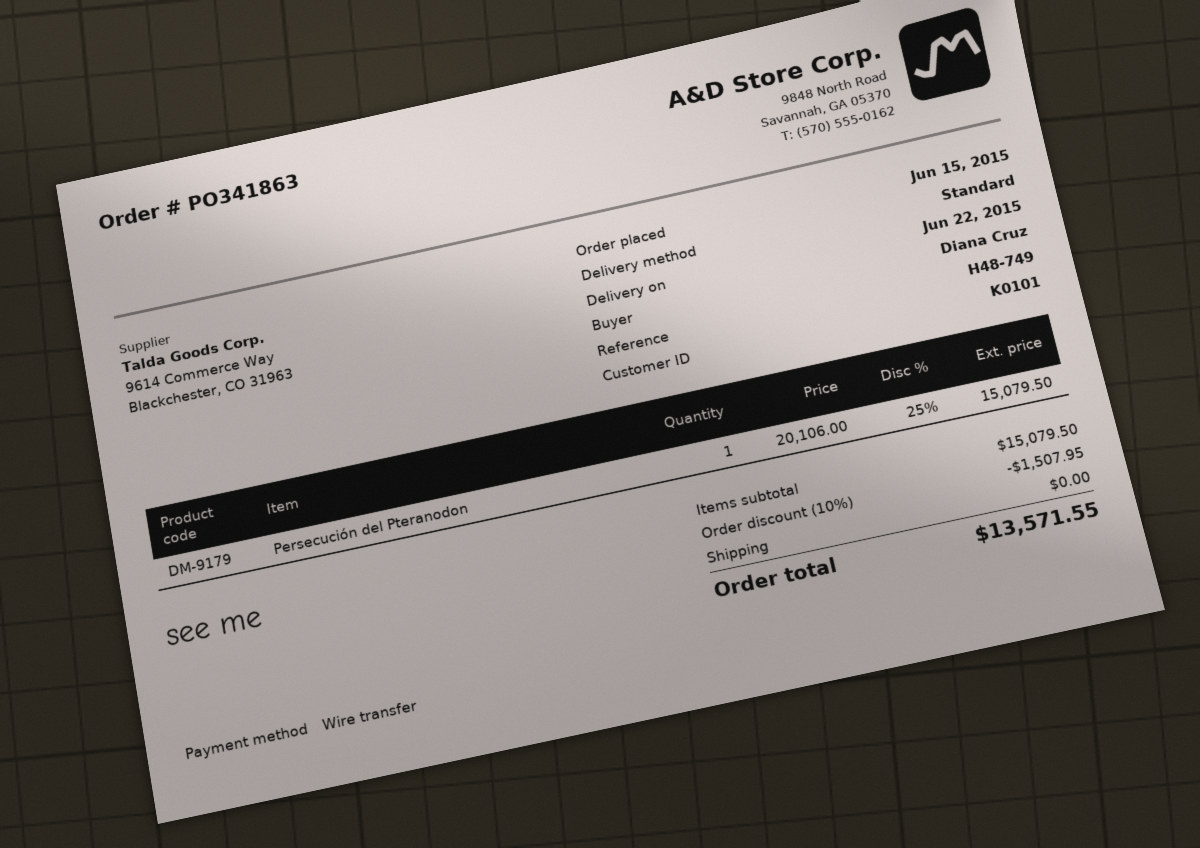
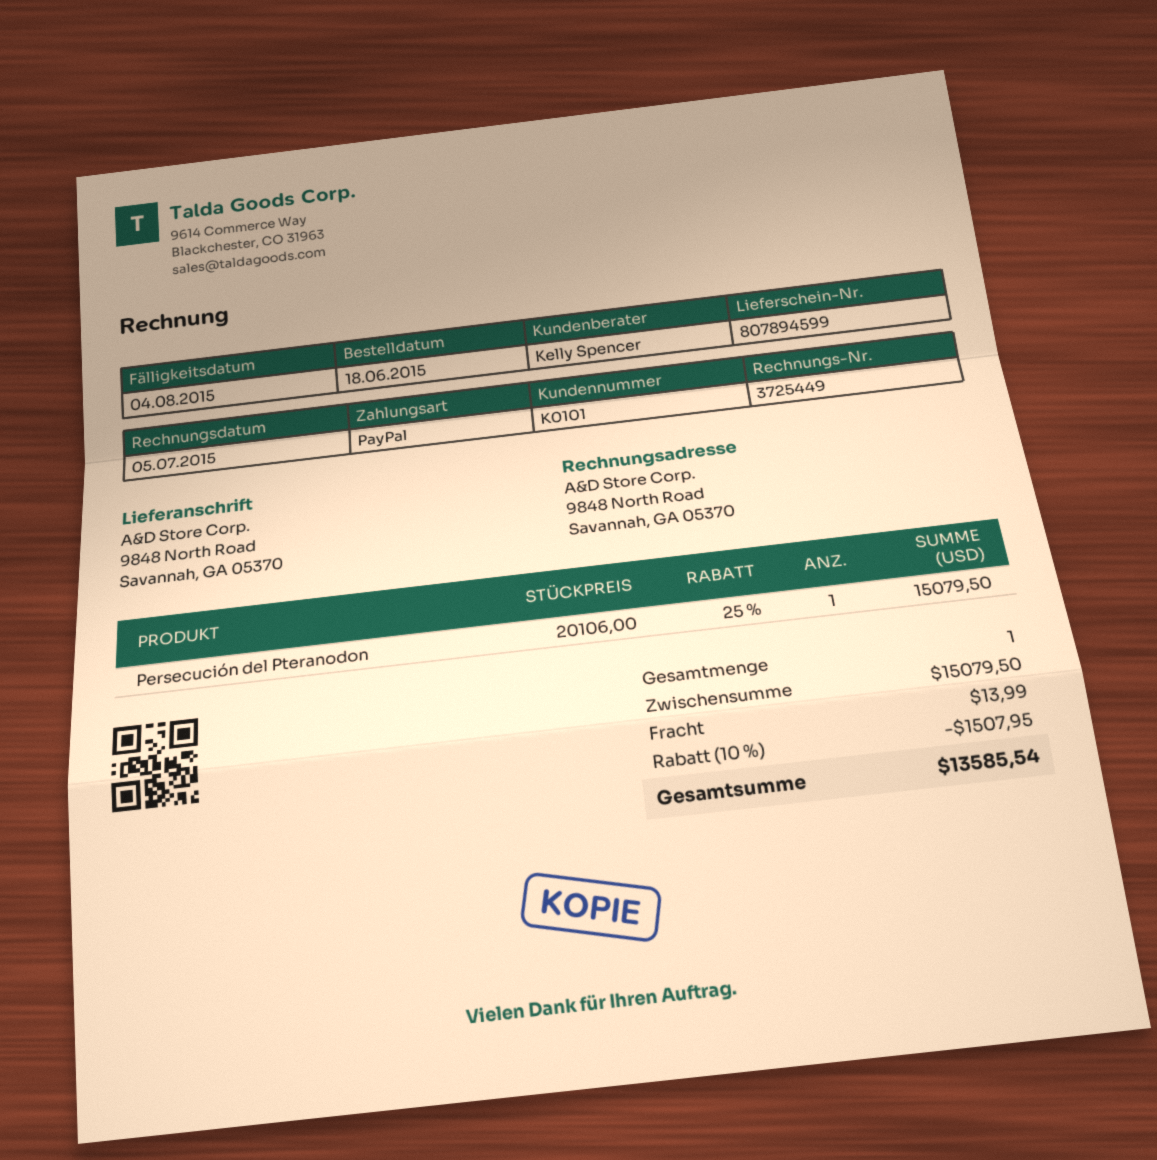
order date: 2015-06-15 -> 2015-06-18
payment method: bank transfer -> PayPal
shipping: 0.00 -> 13.99
total: 13571.55 -> 13585.54

